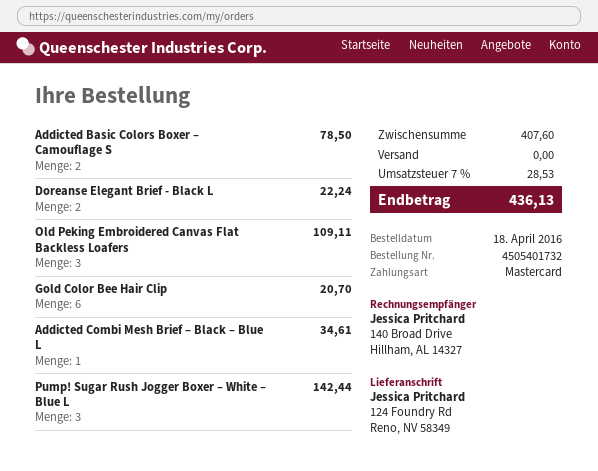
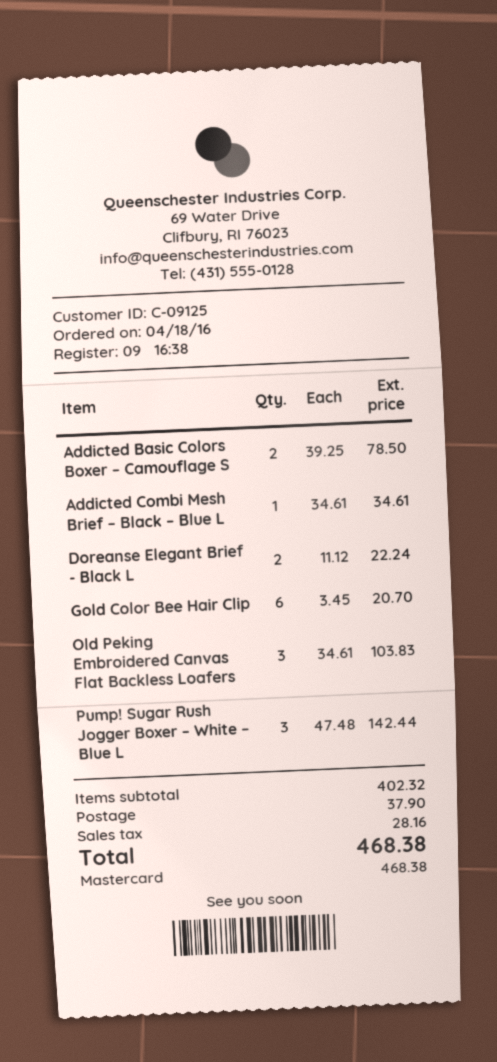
Old Peking Embroidered Canvas Flat Backless Loafers: 3 for 109.11 -> 3 for 103.83
subtotal: 407.60 -> 402.32
shipping: 0.00 -> 37.90
tax: 28.53 -> 28.16
total: 436.13 -> 468.38

